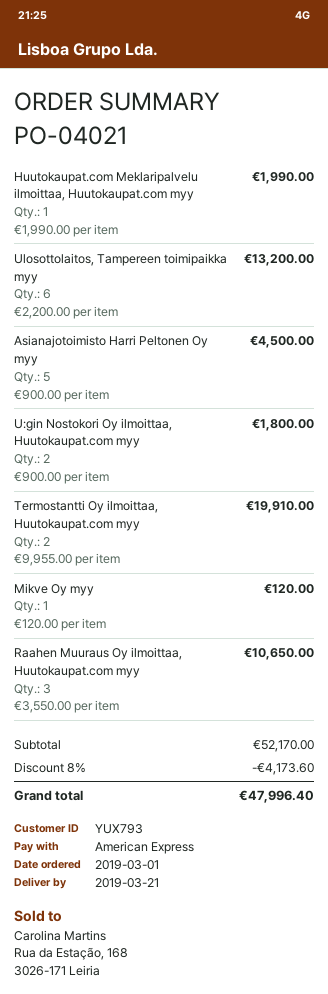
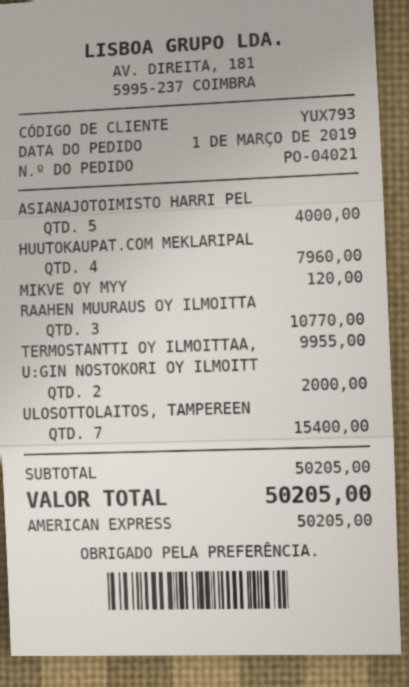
Huutokaupat.com Meklaripalvelu ilmoittaa, Huutokaupat.com myy: 1 for 1990.00 -> 4 for 7960.00
Ulosottolaitos, Tampereen toimipaikka myy: 6 for 13200.00 -> 7 for 15400.00
Asianajotoimisto Harri Peltonen Oy myy: 5 for 4500.00 -> 5 for 4000.00
U:gin Nostokori Oy ilmoittaa, Huutokaupat.com myy: 2 for 1800.00 -> 2 for 2000.00
Termostantti Oy ilmoittaa, Huutokaupat.com myy: 2 for 19910.00 -> 1 for 9955.00
Raahen Muuraus Oy ilmoittaa, Huutokaupat.com myy: 3 for 10650.00 -> 3 for 10770.00
subtotal: 52170.00 -> 50205.00
discount: 8% = 4173.60 -> none
total: 47996.40 -> 50205.00

